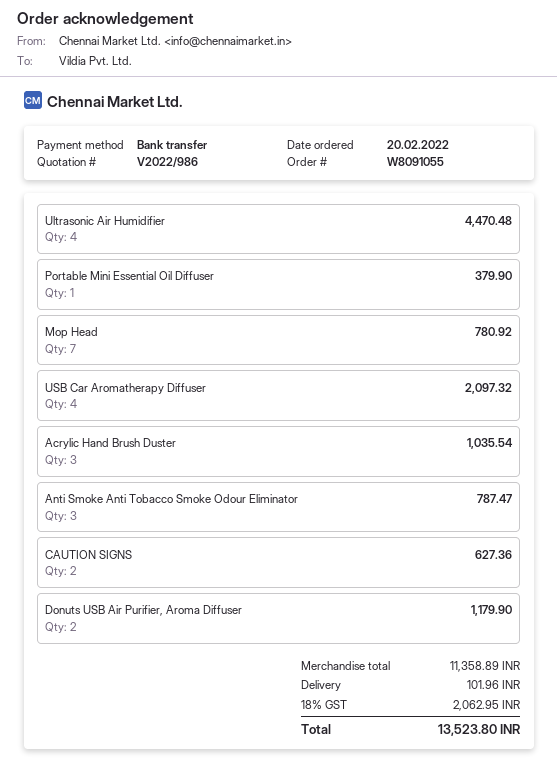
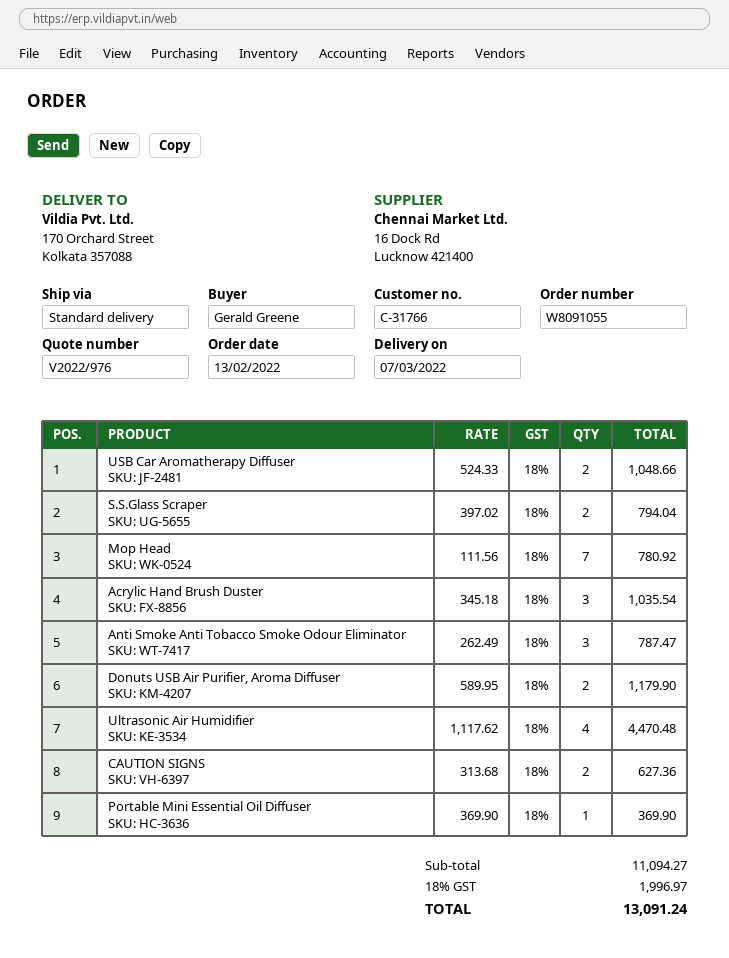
quote number: V2022/986 -> V2022/976
order date: 2022-02-20 -> 2022-02-13
Portable Mini Essential Oil Diffuser: 1 for 379.90 -> 1 for 369.90
USB Car Aromatherapy Diffuser: 4 for 2097.32 -> 2 for 1048.66
S.S.Glass Scraper: none -> 2 for 794.04
subtotal: 11358.89 -> 11094.27
shipping: 101.96 -> none
tax: 18% = 2062.95 -> 18% = 1996.97
total: 13523.80 -> 13091.24

